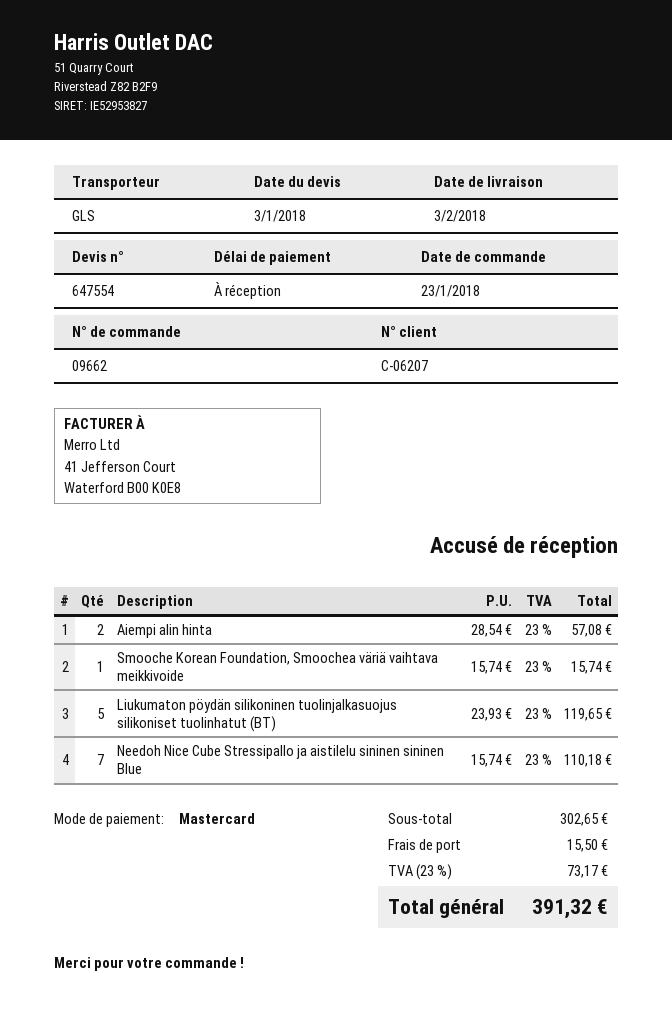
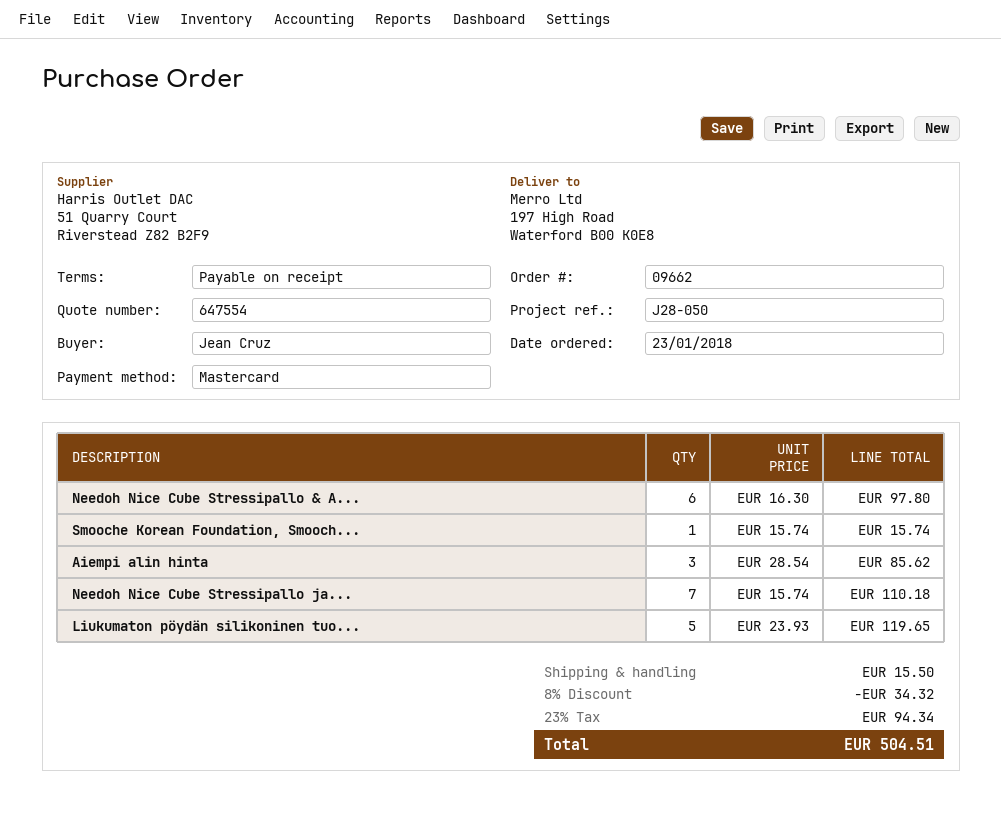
Aiempi alin hinta: 2 x 28.54 = 57.08 -> 3 x 28.54 = 85.62
Needoh Nice Cube Stressipallo & A...: none -> 6 x 16.30 = 97.80
discount: none -> 8% = 34.32
tax: 23% = 73.17 -> 23% = 94.34
total: 391.32 -> 504.51

